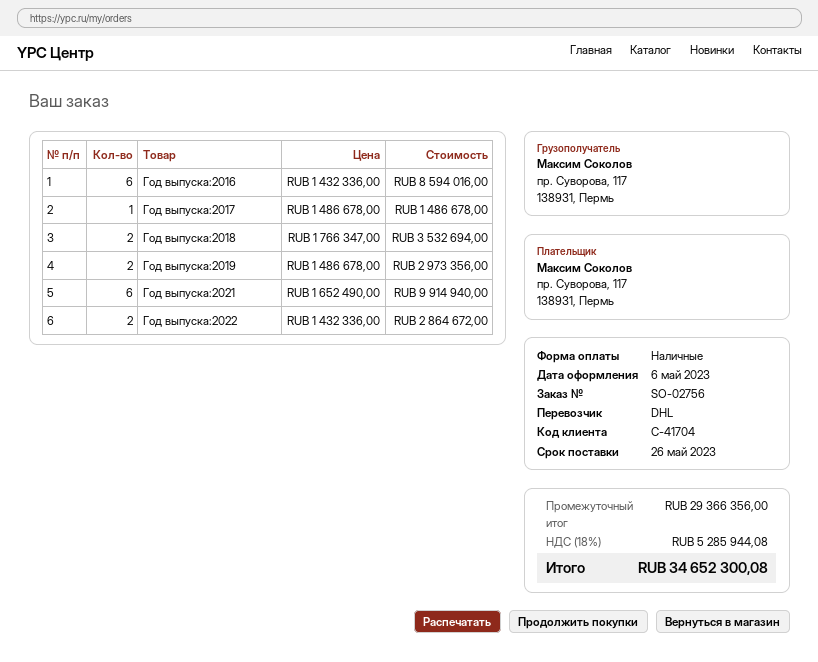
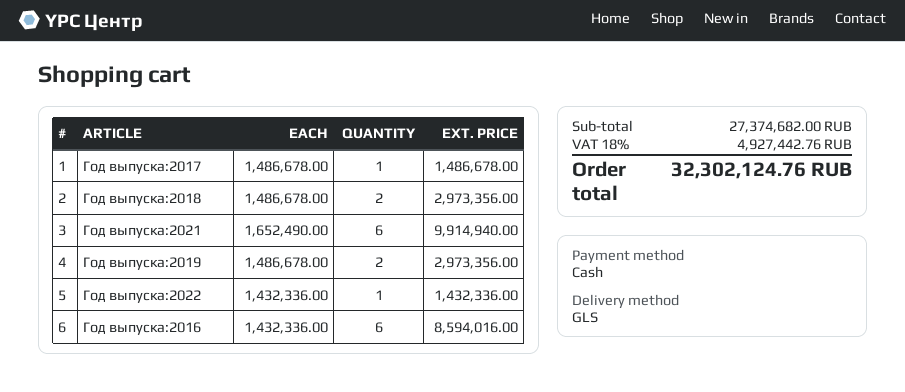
shipping method: DHL -> GLS
Год выпуска:2018: 2 x 1766347.00 = 3532694.00 -> 2 x 1486678.00 = 2973356.00
Год выпуска:2022: 2 x 1432336.00 = 2864672.00 -> 1 x 1432336.00 = 1432336.00
subtotal: 29366356.00 -> 27374682.00
tax: 18% = 5285944.08 -> 18% = 4927442.76
total: 34652300.08 -> 32302124.76

